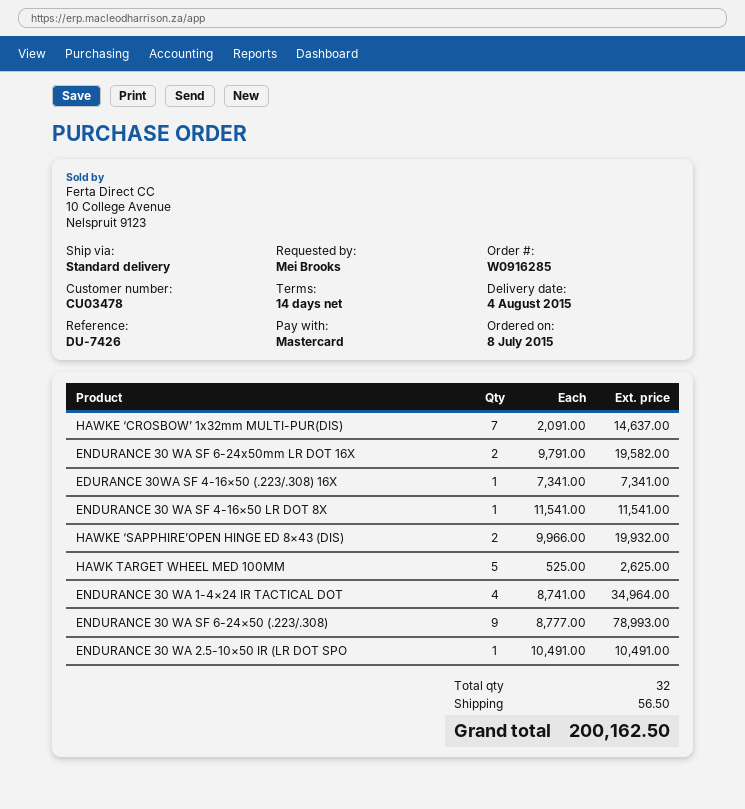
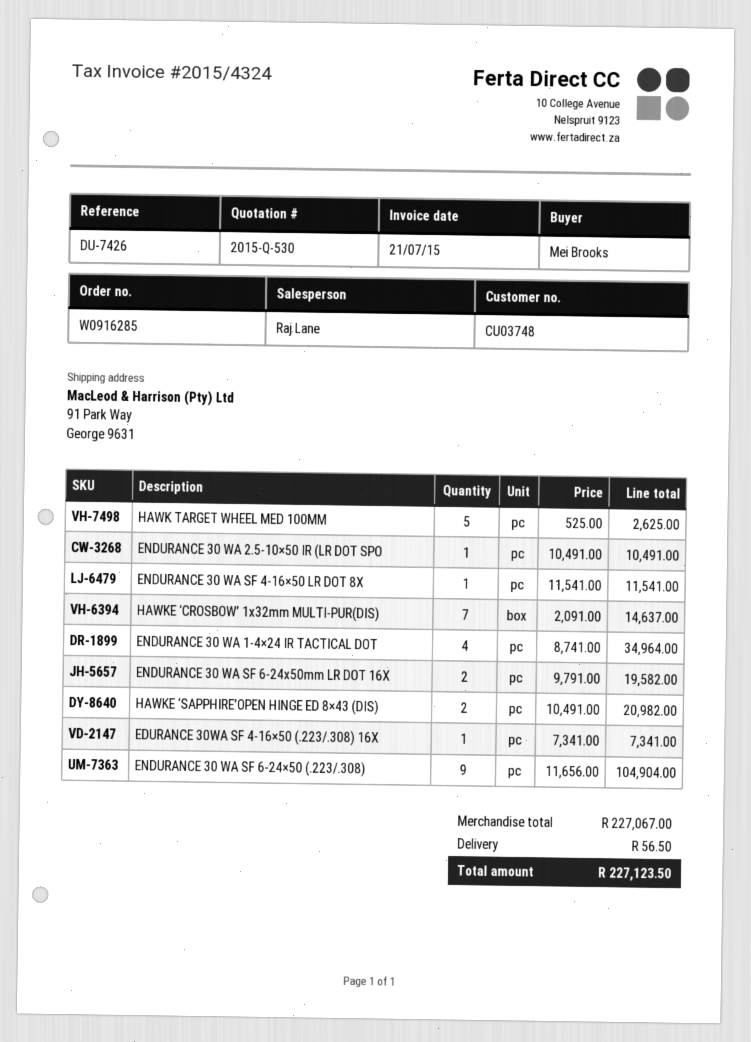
customer number: CU03478 -> CU03748
HAWKE ‘SAPPHIRE’OPEN HINGE ED 8×43 (DIS): 2 x 9966.00 = 19932.00 -> 2 x 10491.00 = 20982.00
ENDURANCE 30 WA SF 6-24×50 (.223/.308): 9 x 8777.00 = 78993.00 -> 9 x 11656.00 = 104904.00
total: 200162.50 -> 227123.50

